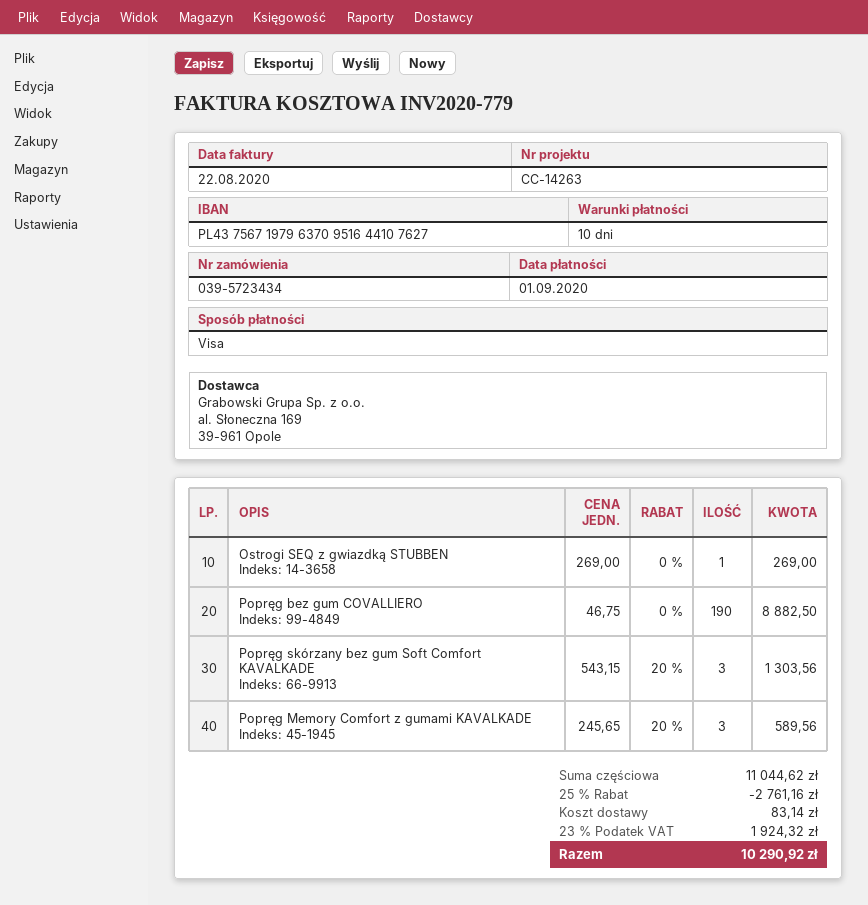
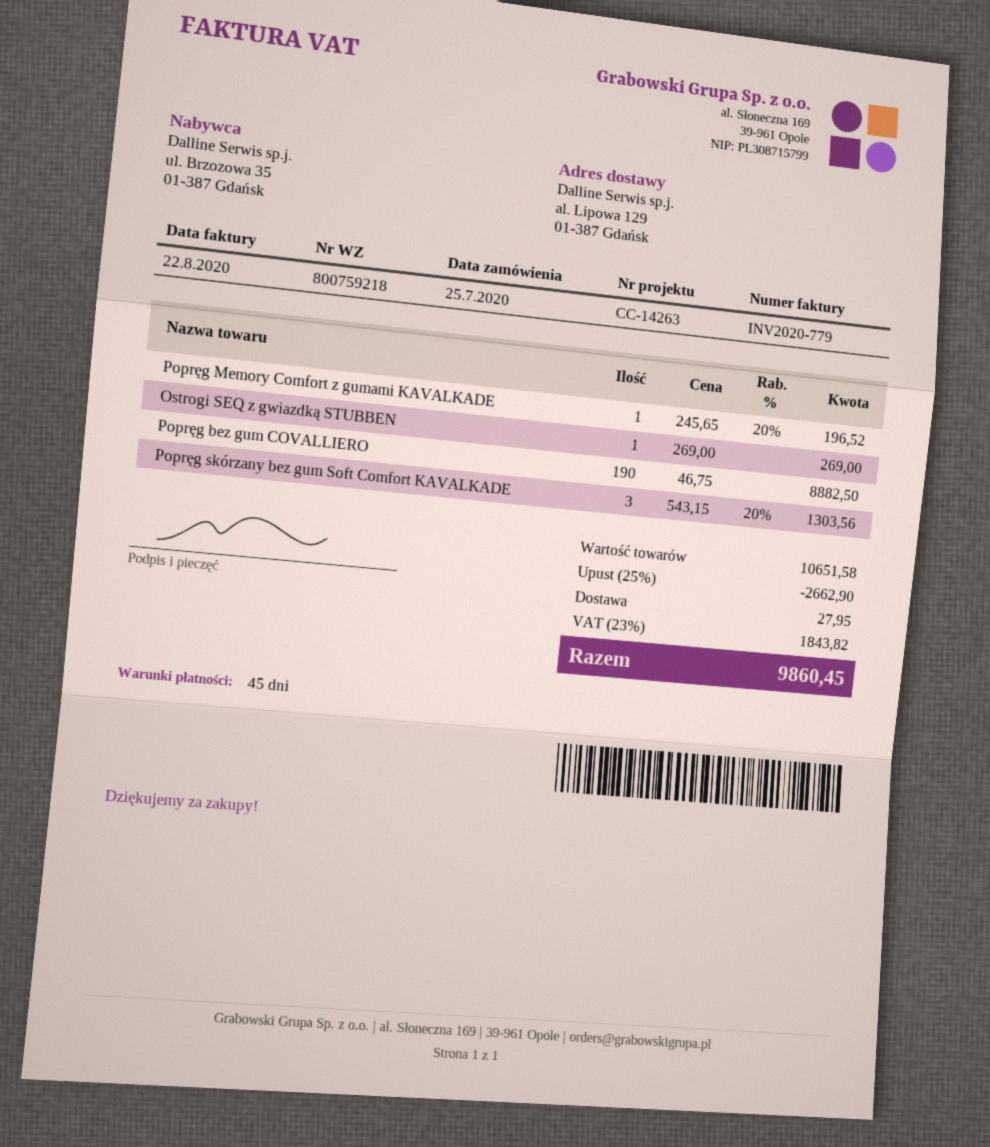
payment terms: 10 days -> 45 days
Popręg Memory Comfort z gumami KAVALKADE: 3 x 245.65 - 20% = 589.56 -> 1 x 245.65 - 20% = 196.52
subtotal: 11044.62 -> 10651.58
discount: 25% = 2761.16 -> 25% = 2662.90
shipping: 83.14 -> 27.95
tax: 23% = 1924.32 -> 23% = 1843.82
total: 10290.92 -> 9860.45

